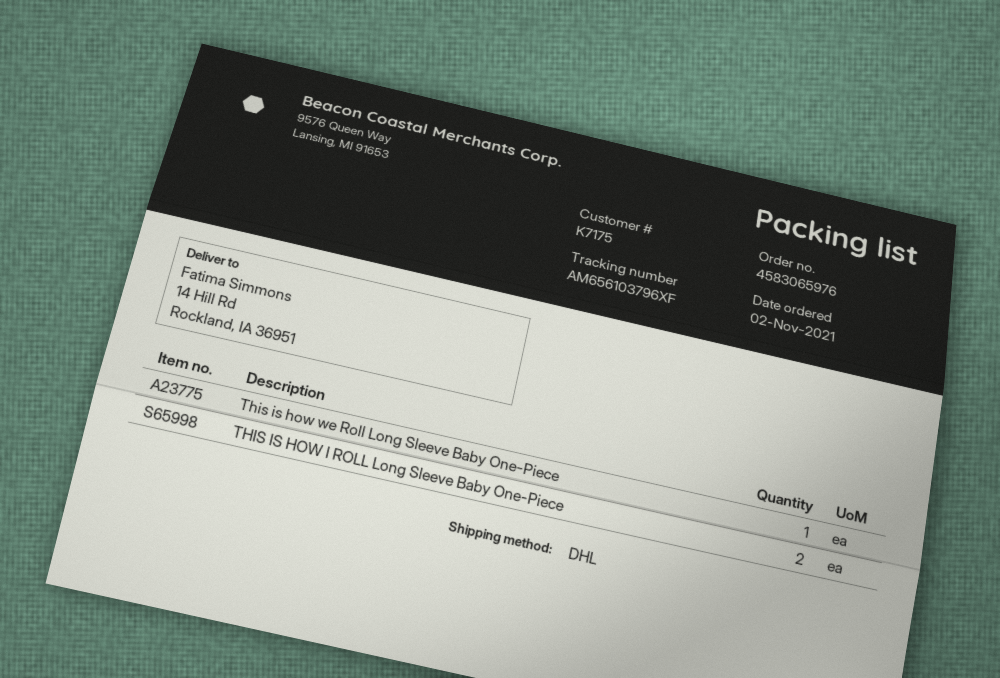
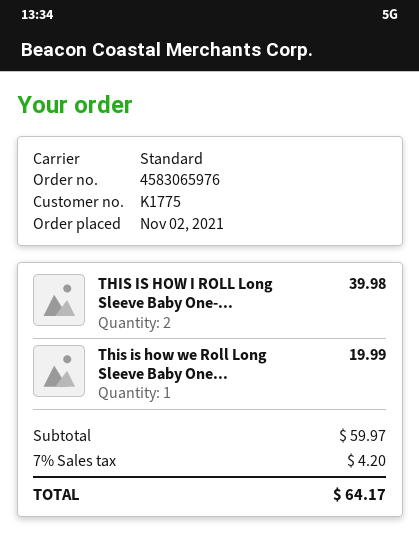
customer number: K7175 -> K1775
shipping method: DHL -> standard

